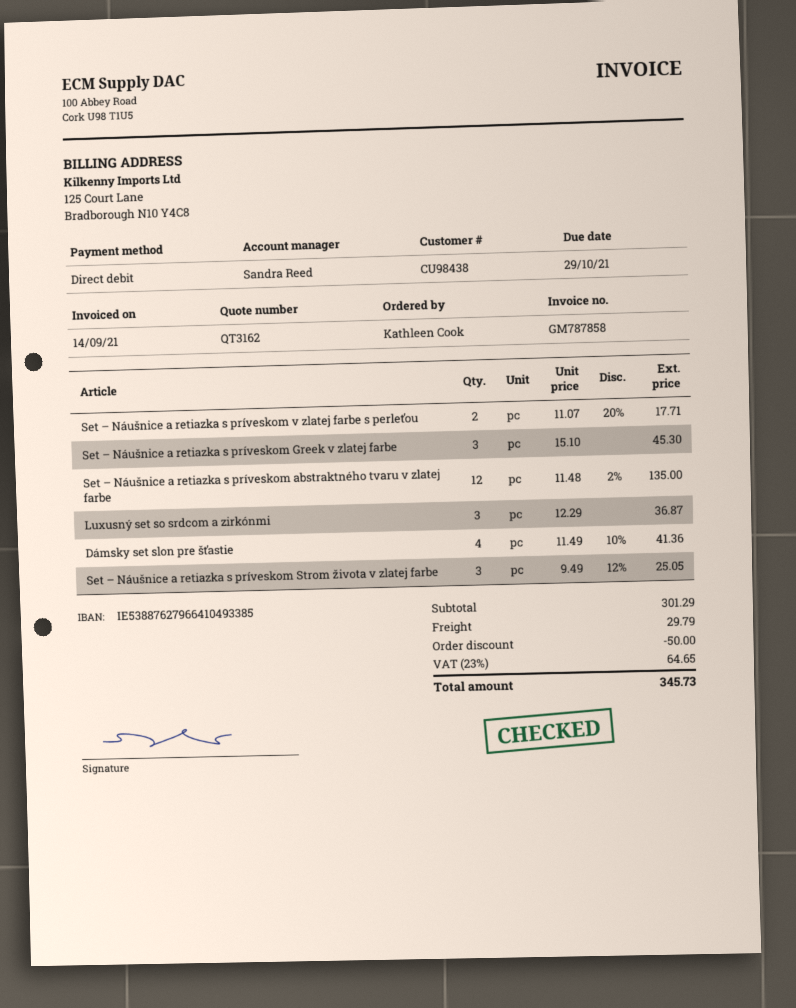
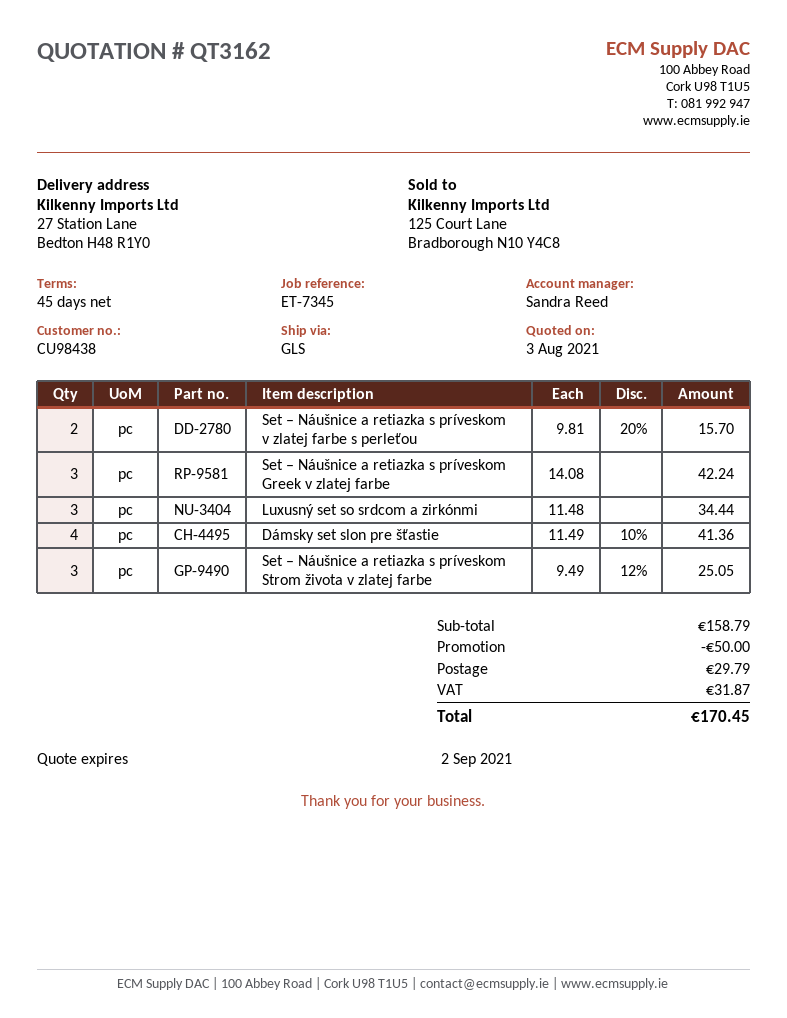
Set – Náušnice a retiazka s príveskom v zlatej farbe s perleťou: 2 x 11.07 - 20% = 17.71 -> 2 x 9.81 - 20% = 15.70
Set – Náušnice a retiazka s príveskom Greek v zlatej farbe: 3 x 15.10 = 45.30 -> 3 x 14.08 = 42.24
Set – Náušnice a retiazka s príveskom abstraktného tvaru v zlatej farbe: 12 x 11.48 - 2% = 135.00 -> none
Luxusný set so srdcom a zirkónmi: 3 x 12.29 = 36.87 -> 3 x 11.48 = 34.44
subtotal: 301.29 -> 158.79
tax: 64.65 -> 31.87
total: 345.73 -> 170.45

